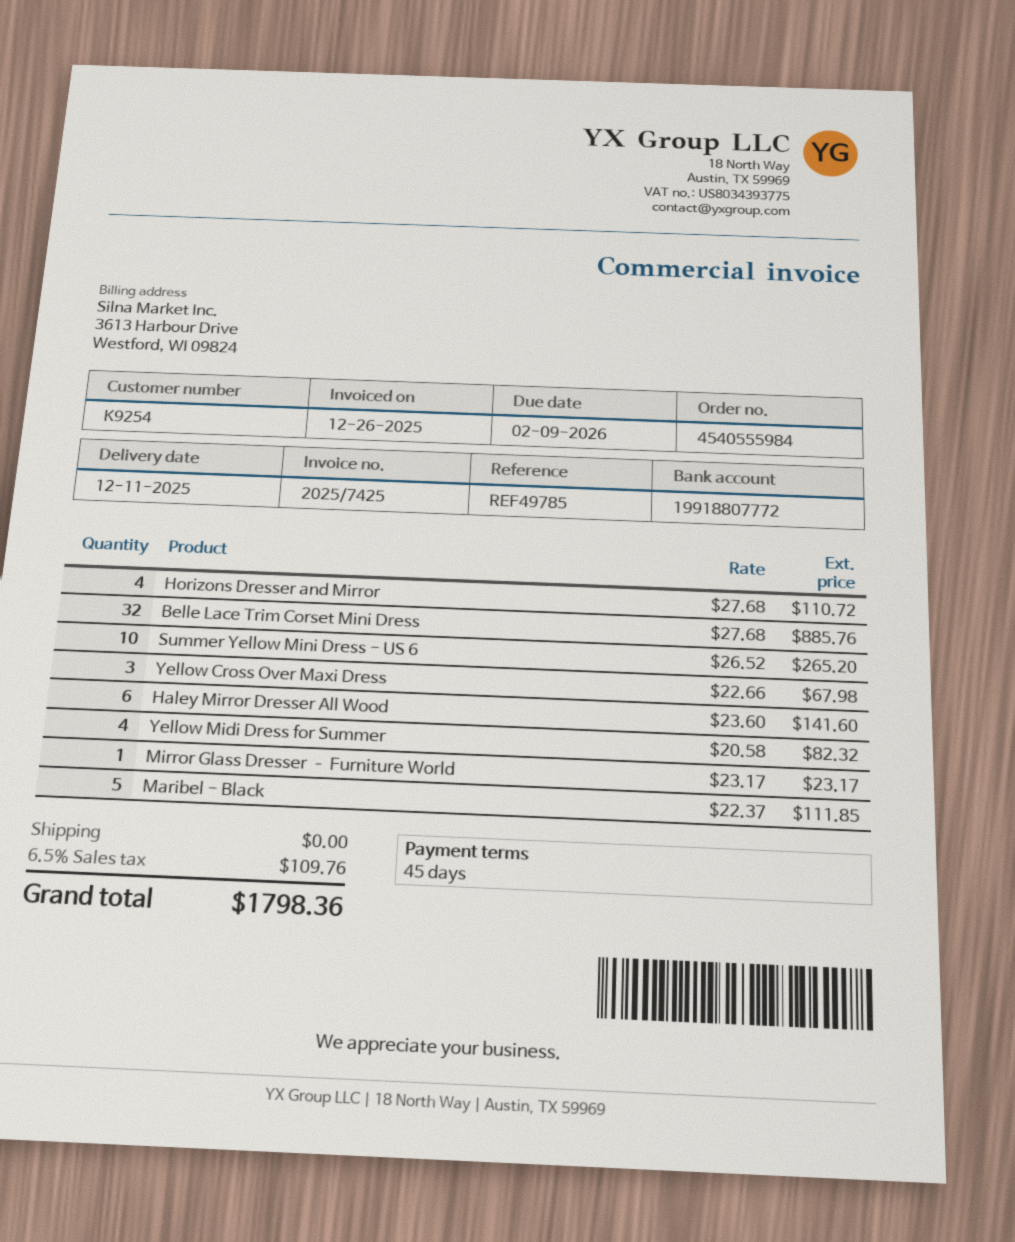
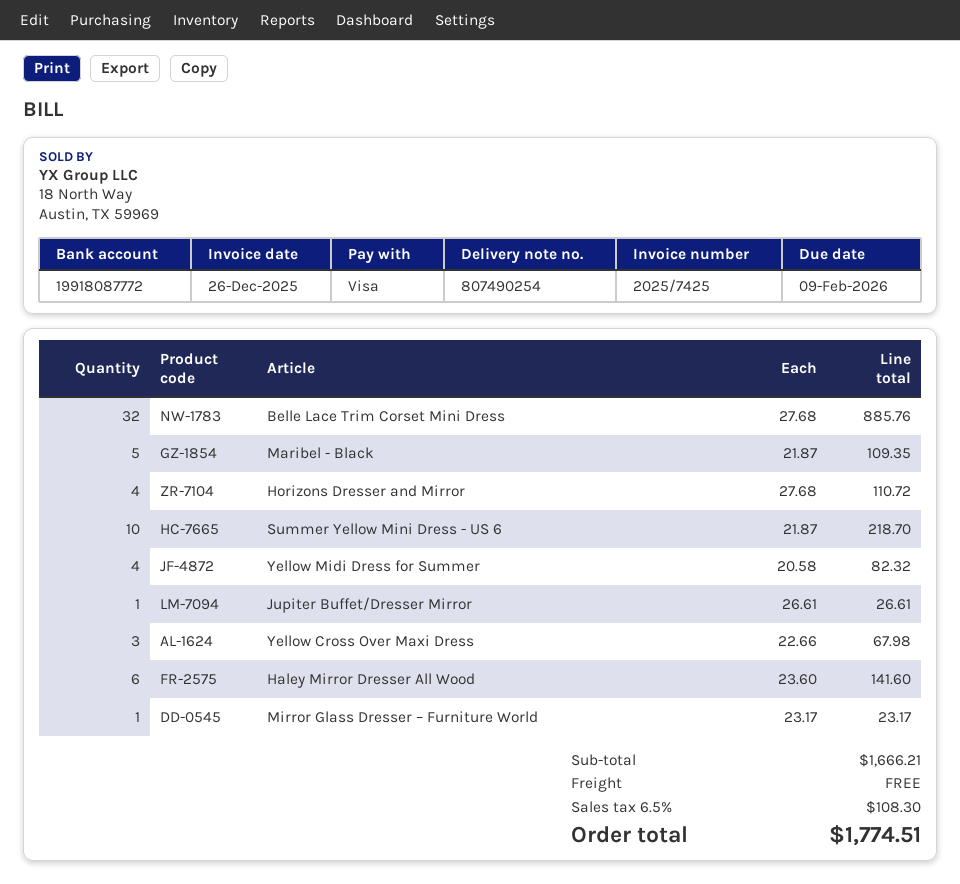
bank account: 19918807772 -> 19918087772
Summer Yellow Mini Dress - US 6: 10 x 26.52 = 265.20 -> 10 x 21.87 = 218.70
Maribel - Black: 5 x 22.37 = 111.85 -> 5 x 21.87 = 109.35
Jupiter Buffet/Dresser Mirror: none -> 1 x 26.61 = 26.61
tax: 6.5% = 109.76 -> 6.5% = 108.30
total: 1798.36 -> 1774.51

